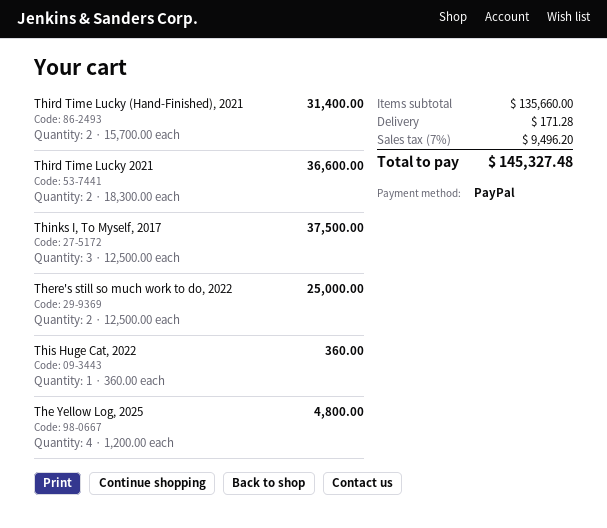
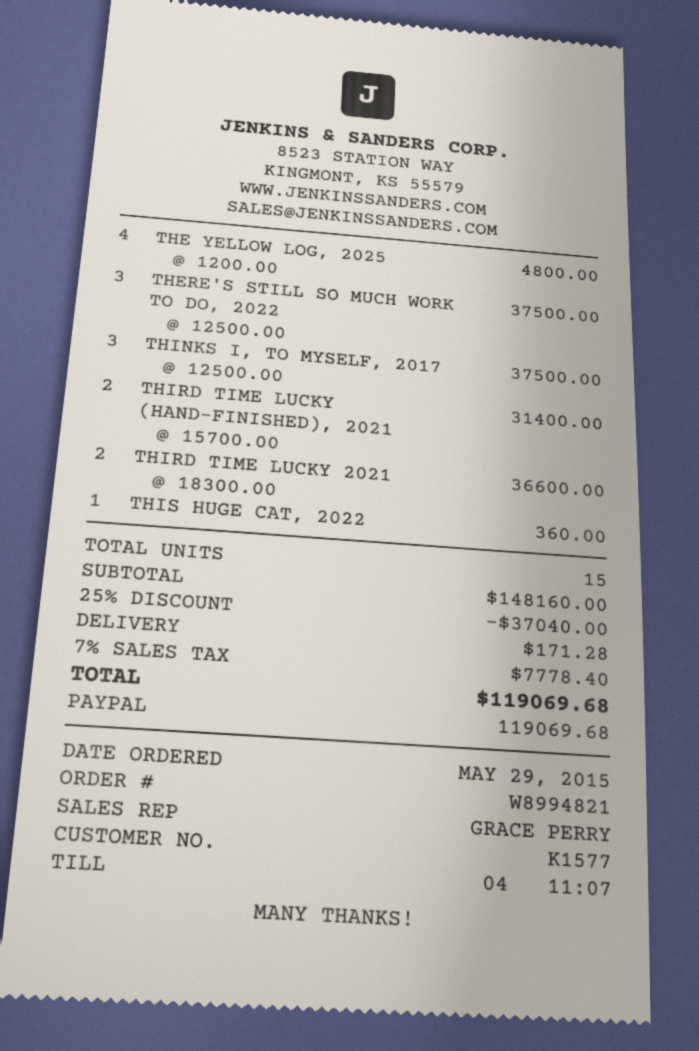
There's still so much work to do, 2022: 2 x 12500.00 = 25000.00 -> 3 x 12500.00 = 37500.00
subtotal: 135660.00 -> 148160.00
discount: none -> 25% = 37040.00
tax: 7% = 9496.20 -> 7% = 7778.40
total: 145327.48 -> 119069.68

